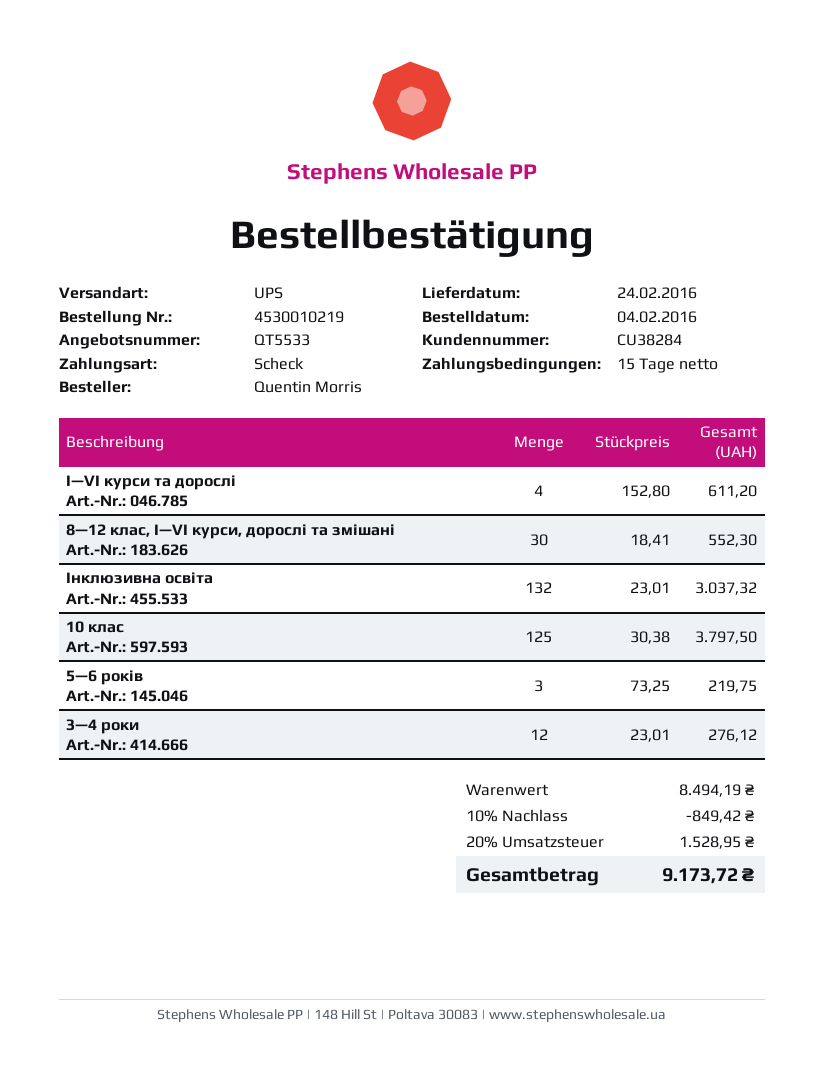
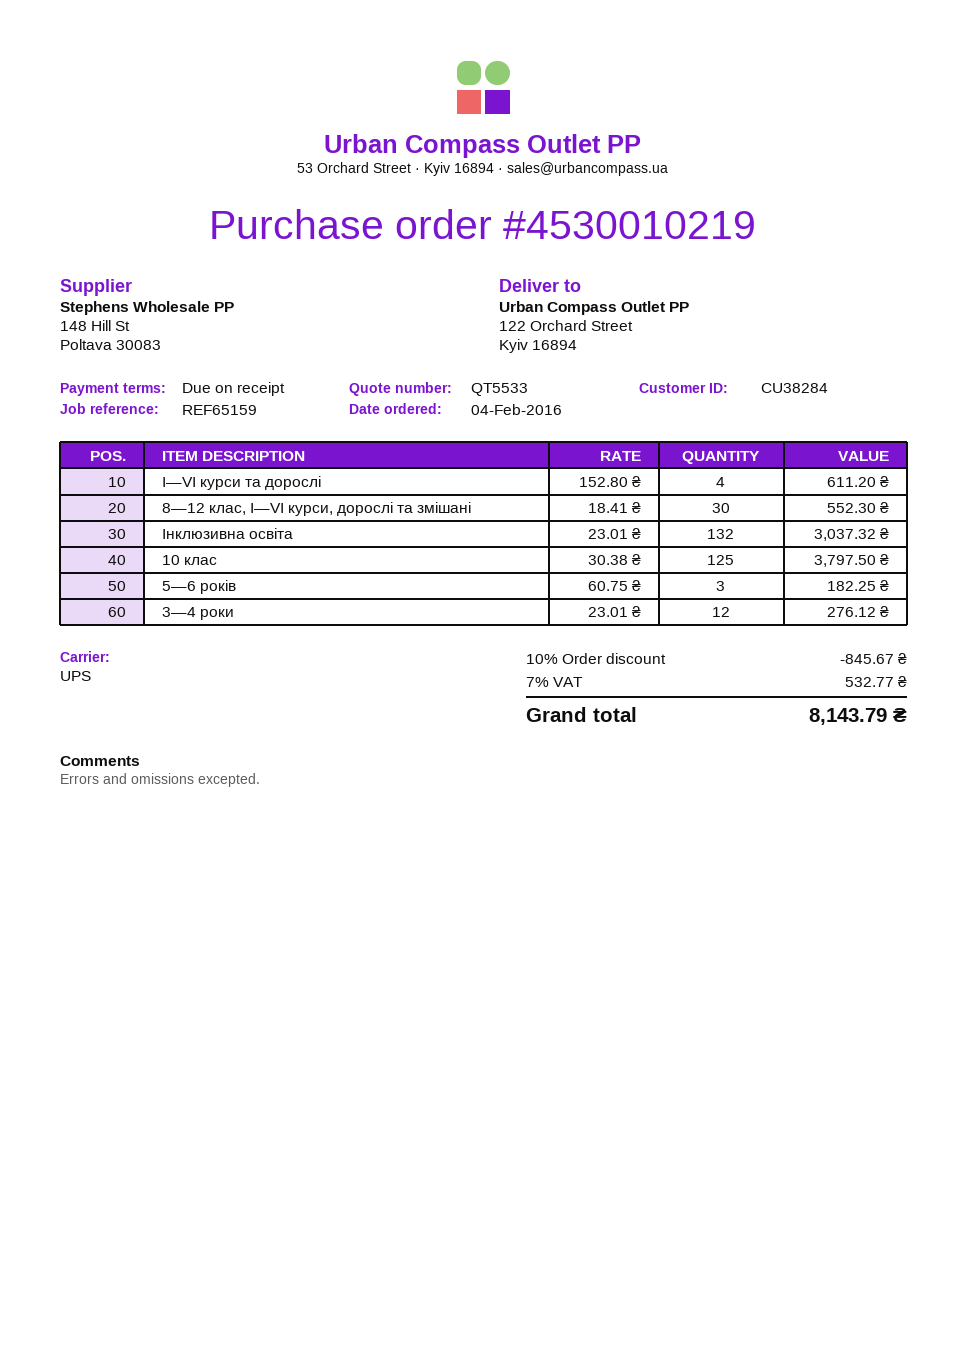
payment terms: 15 days -> on receipt
5—6 років: 3 x 73.25 = 219.75 -> 3 x 60.75 = 182.25
discount: 10% = 849.42 -> 10% = 845.67
tax: 20% = 1528.95 -> 7% = 532.77
total: 9173.72 -> 8143.79

